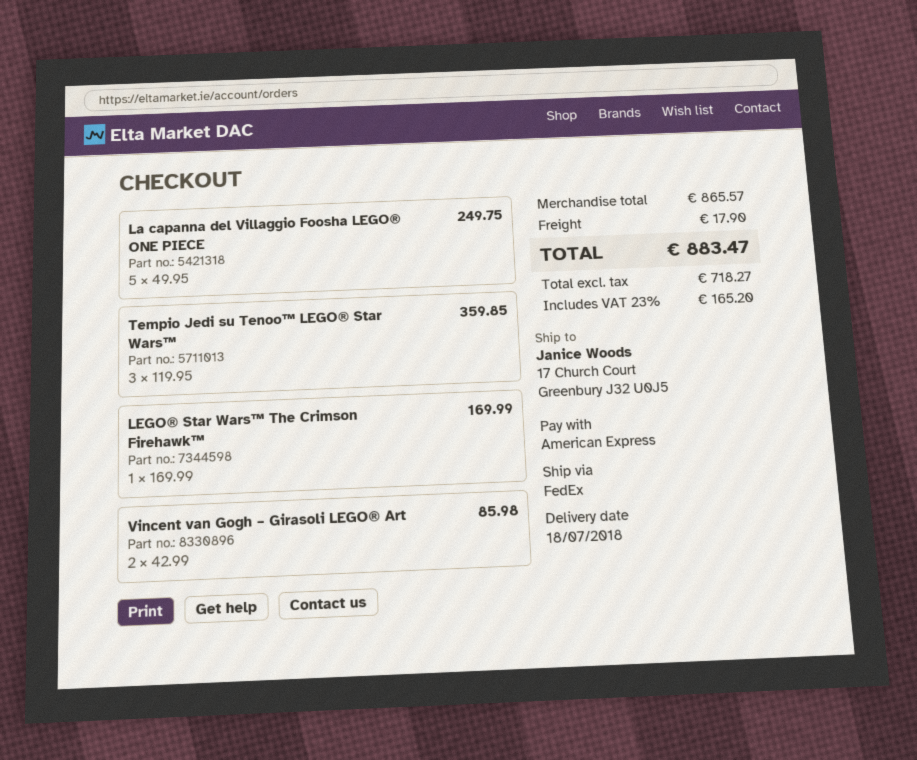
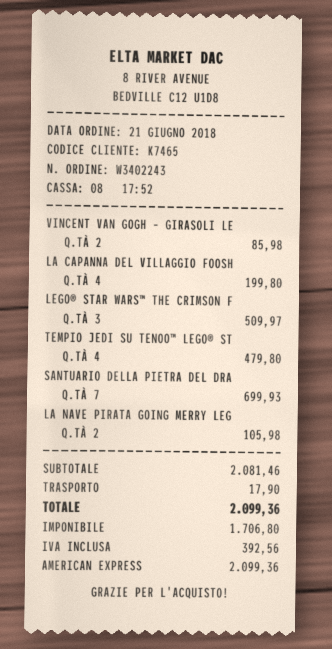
La capanna del Villaggio Foosha LEGO® ONE PIECE: 5 for 249.75 -> 4 for 199.80
Tempio Jedi su Tenoo™ LEGO® Star Wars™: 3 for 359.85 -> 4 for 479.80
LEGO® Star Wars™ The Crimson Firehawk™: 1 for 169.99 -> 3 for 509.97
SANTUARIO DELLA PIETRA DEL DRA: none -> 7 for 699.93
LA NAVE PIRATA GOING MERRY LEG: none -> 2 for 105.98
subtotal: 865.57 -> 2081.46
net: 718.27 -> 1706.80
tax: 165.20 -> 392.56
total: 883.47 -> 2099.36

